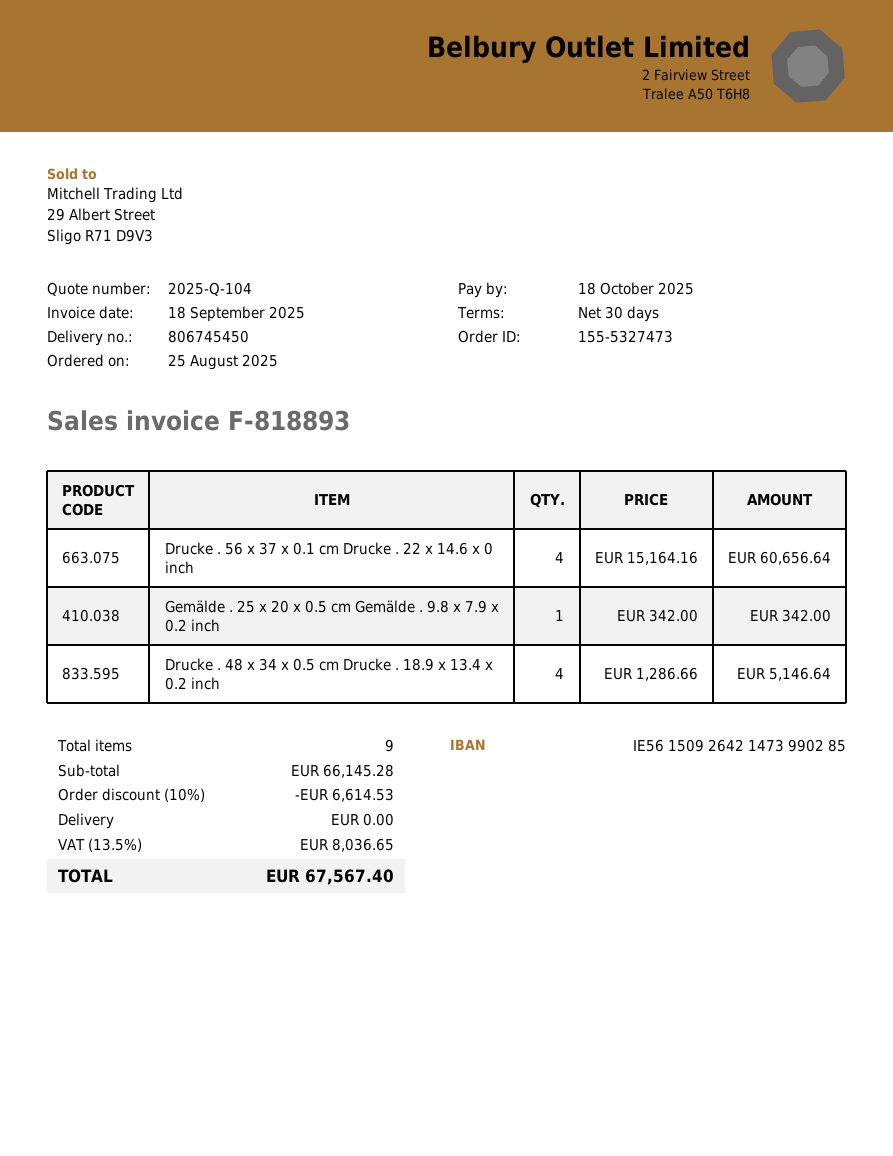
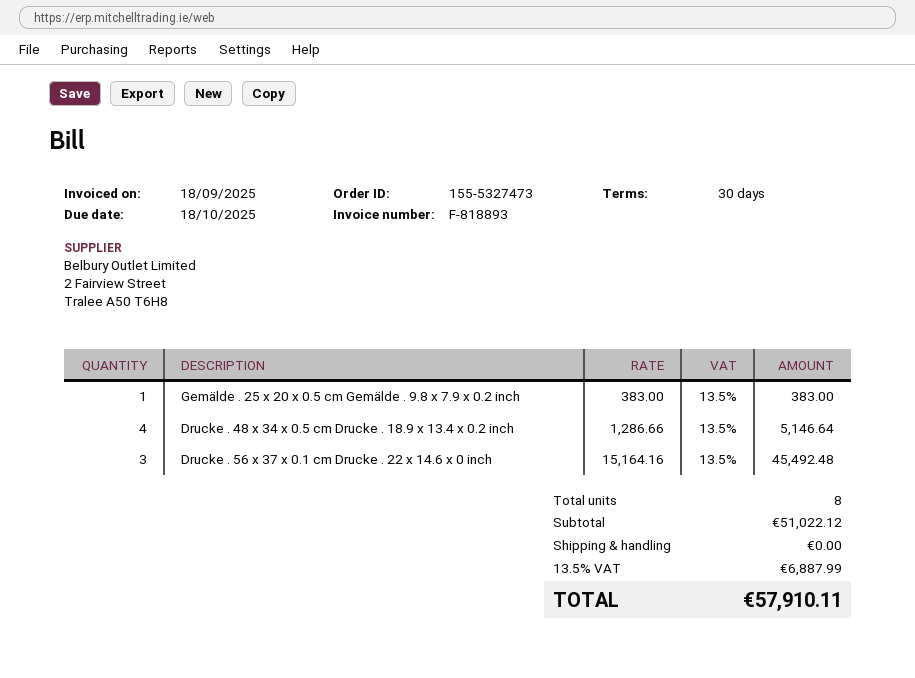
Drucke . 56 x 37 x 0.1 cm Drucke . 22 x 14.6 x 0 inch: 4 x 15164.16 = 60656.64 -> 3 x 15164.16 = 45492.48
Gemälde . 25 x 20 x 0.5 cm Gemälde . 9.8 x 7.9 x 0.2 inch: 1 x 342.00 = 342.00 -> 1 x 383.00 = 383.00
total quantity: 9 -> 8
subtotal: 66145.28 -> 51022.12
discount: 10% = 6614.53 -> none
tax: 13.5% = 8036.65 -> 13.5% = 6887.99
total: 67567.40 -> 57910.11

